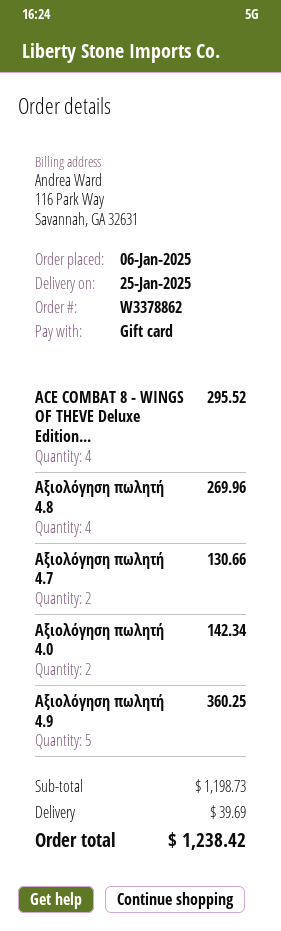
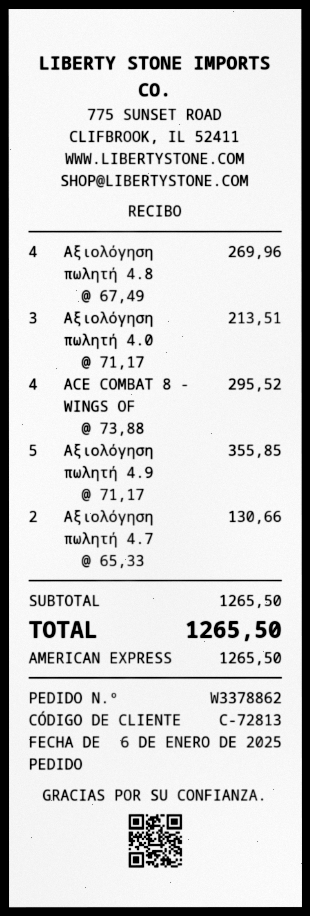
payment method: gift card -> American Express
Αξιολόγηση πωλητή 4.0: 2 for 142.34 -> 3 for 213.51
Αξιολόγηση πωλητή 4.9: 5 for 360.25 -> 5 for 355.85
subtotal: 1198.73 -> 1265.50
shipping: 39.69 -> none
total: 1238.42 -> 1265.50

